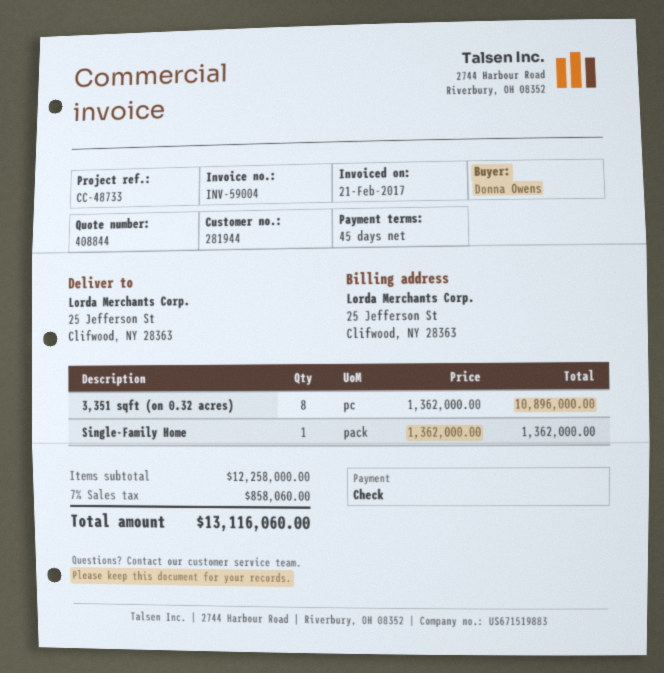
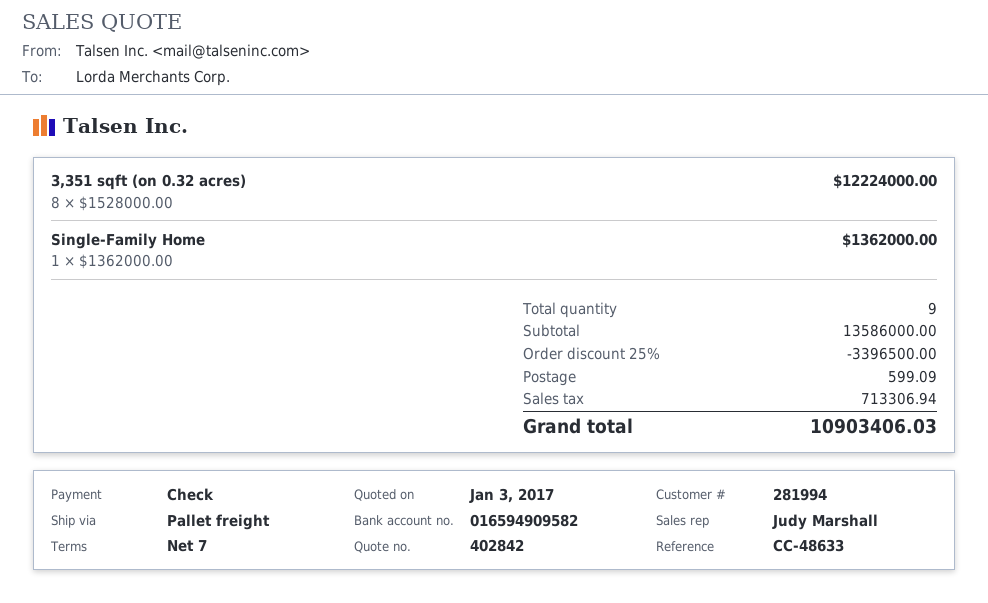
quote number: 408844 -> 402842
payment terms: 45 days -> 7 days
customer number: 281944 -> 281994
reference: CC-48733 -> CC-48633
3,351 sqft (on 0.32 acres): 8 x 1362000.00 = 10896000.00 -> 8 x 1528000.00 = 12224000.00
subtotal: 12258000.00 -> 13586000.00
discount: none -> 25% = 3396500.00
shipping: none -> 599.09
tax: 858060.00 -> 713306.94
total: 13116060.00 -> 10903406.03

